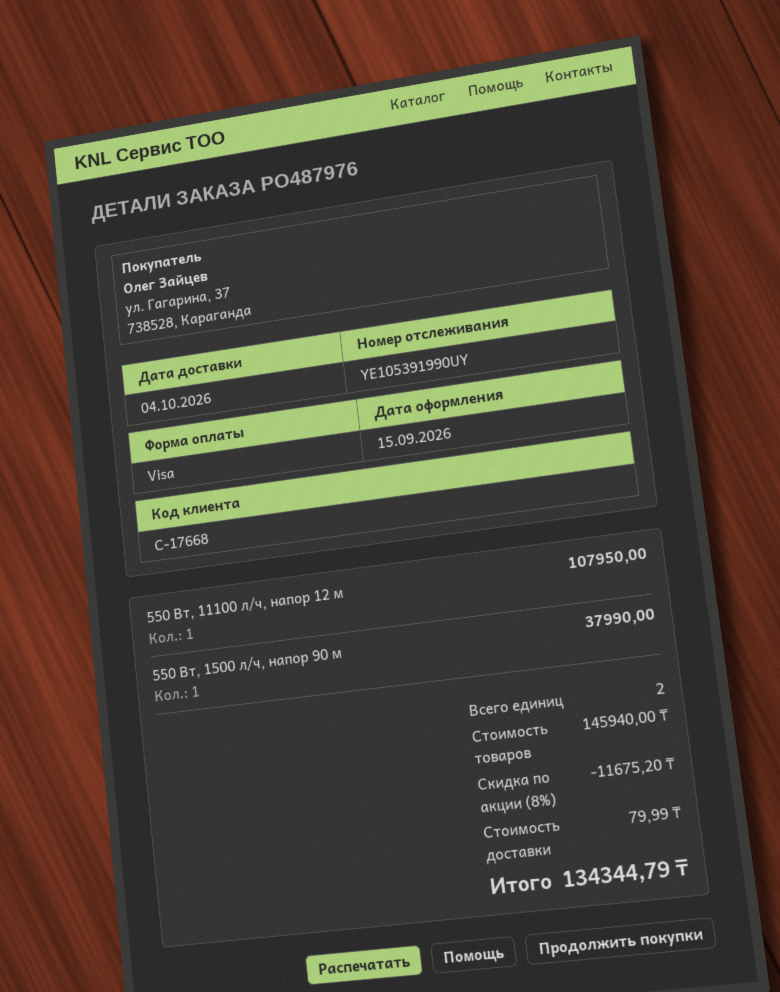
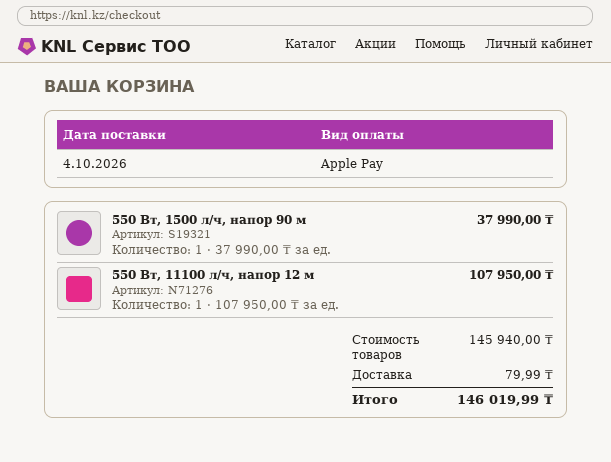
payment method: Visa -> Apple Pay
discount: 8% = 11675.20 -> none
total: 134344.79 -> 146019.99

